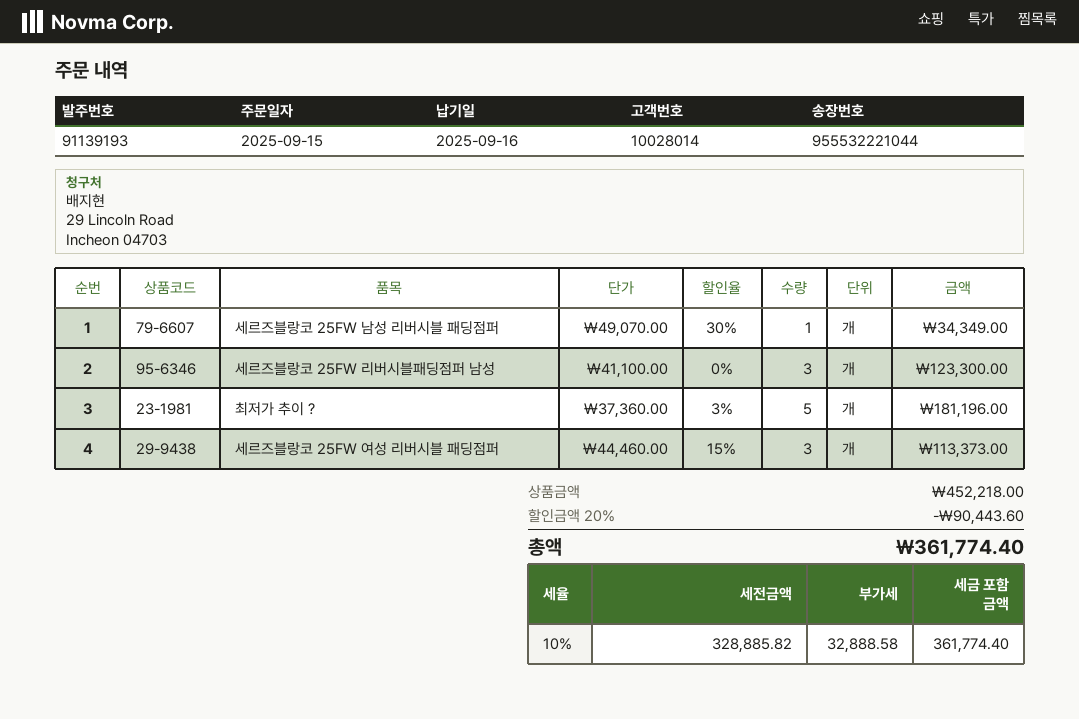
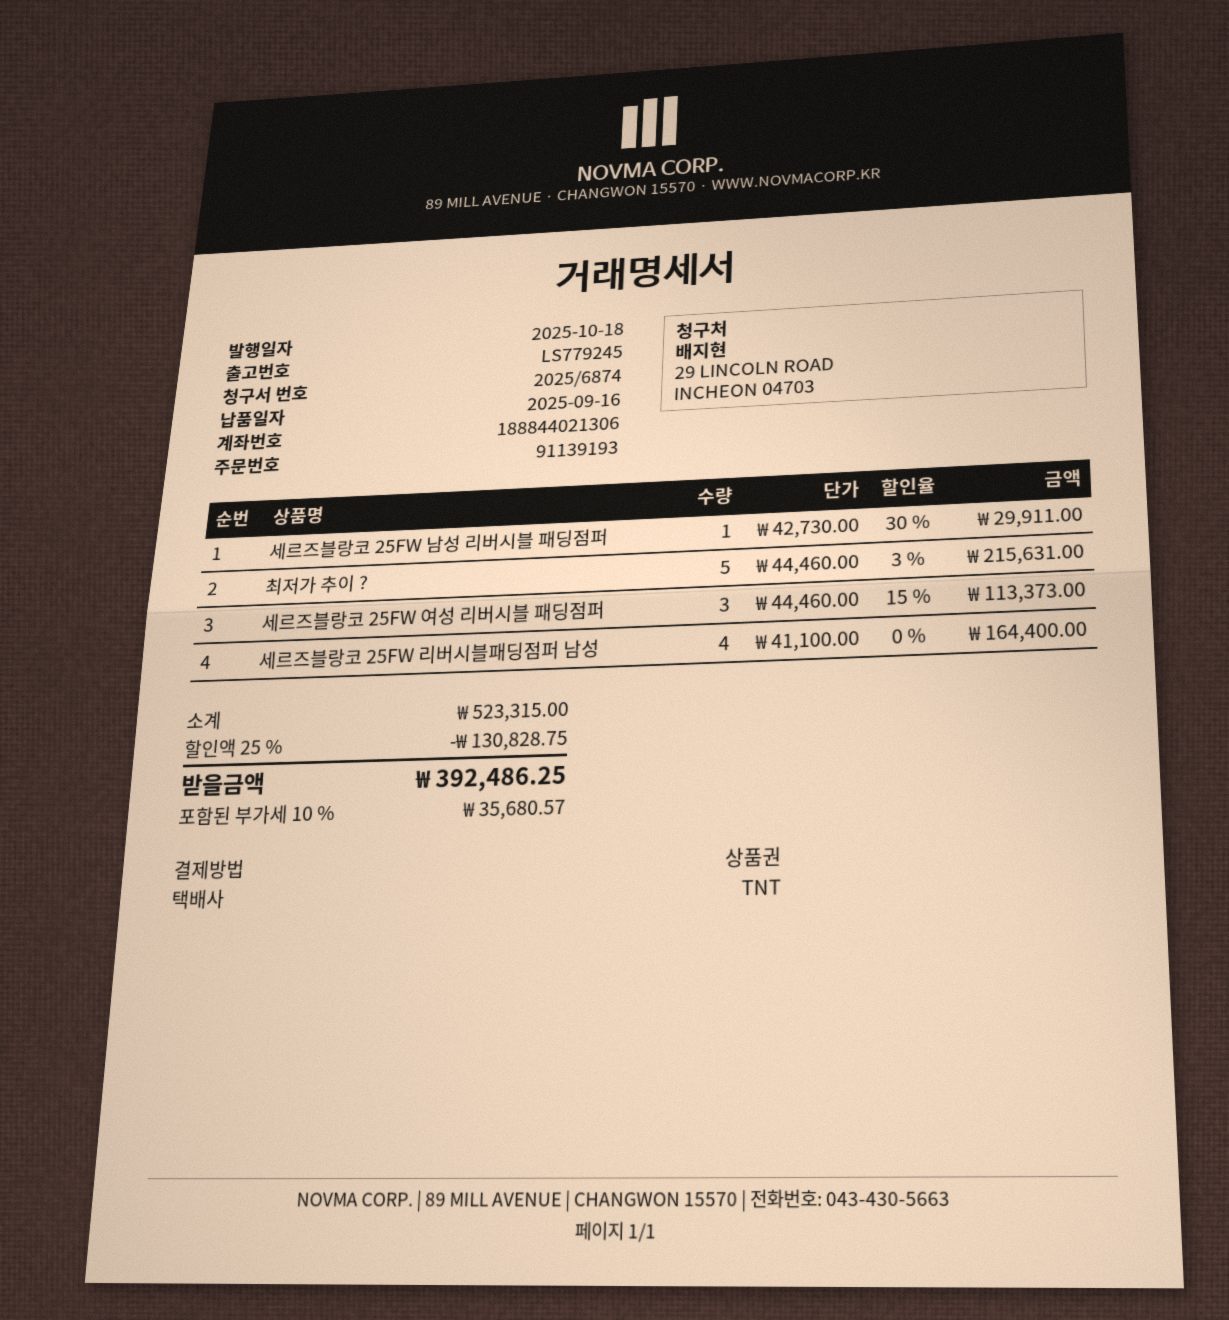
세르즈블랑코 25FW 남성 리버시블 패딩점퍼: 1 x 49070.00 - 30% = 34349.00 -> 1 x 42730.00 - 30% = 29911.00
세르즈블랑코 25FW 리버시블패딩점퍼 남성: 3 x 41100.00 = 123300.00 -> 4 x 41100.00 = 164400.00
최저가 추이 ?: 5 x 37360.00 - 3% = 181196.00 -> 5 x 44460.00 - 3% = 215631.00
subtotal: 452218.00 -> 523315.00
discount: 20% = 90443.60 -> 25% = 130828.75
tax: 10% = 32888.58 -> 10% = 35680.57
total: 361774.40 -> 392486.25

